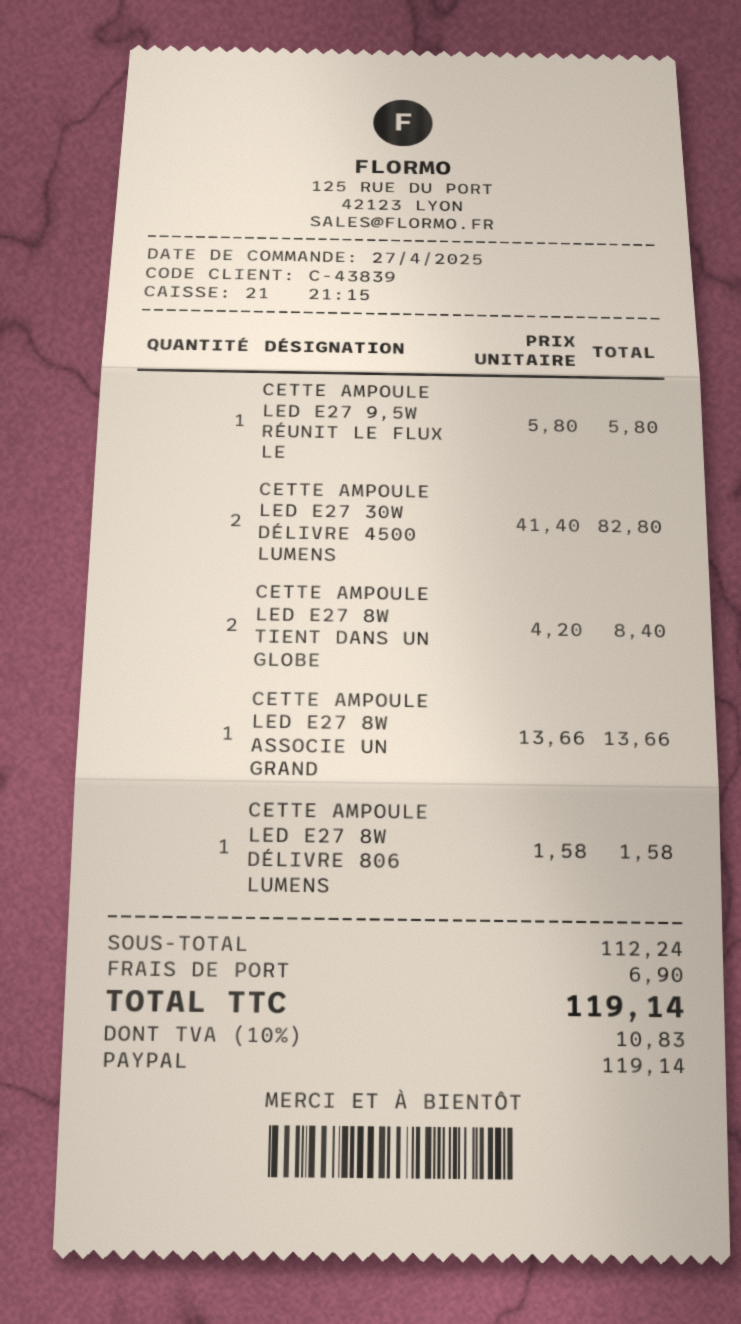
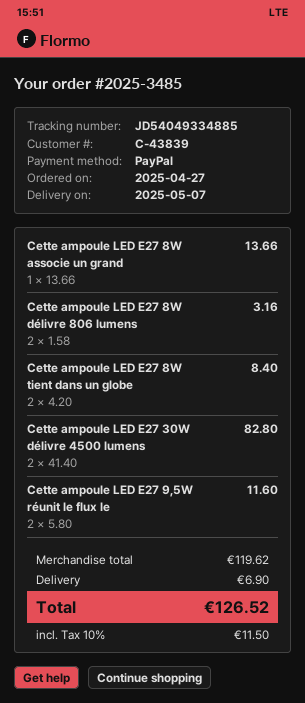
CETTE AMPOULE LED E27 9,5W RÉUNIT LE FLUX LE: 1 x 5.80 = 5.80 -> 2 x 5.80 = 11.60
CETTE AMPOULE LED E27 8W DÉLIVRE 806 LUMENS: 1 x 1.58 = 1.58 -> 2 x 1.58 = 3.16
subtotal: 112.24 -> 119.62
tax: 10% = 10.83 -> 10% = 11.50
total: 119.14 -> 126.52

